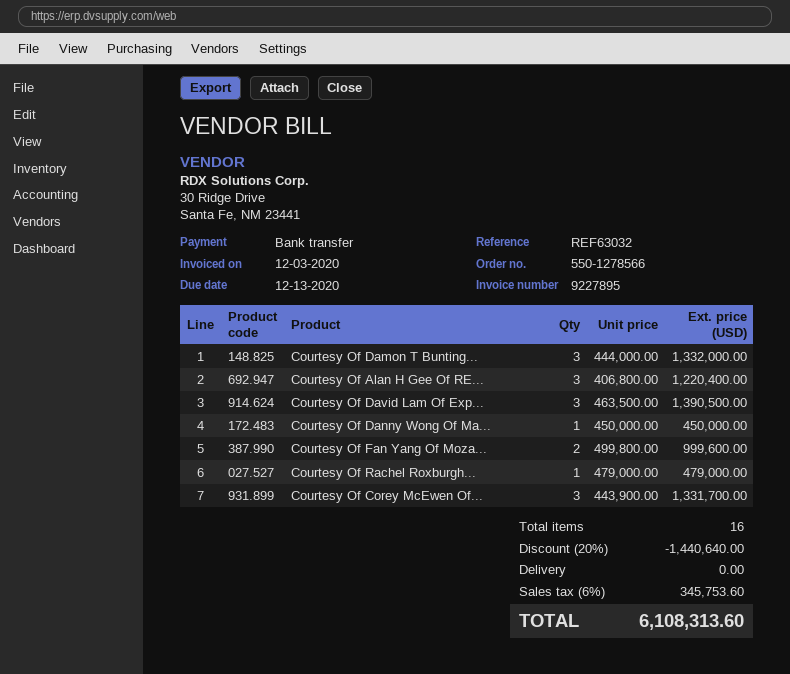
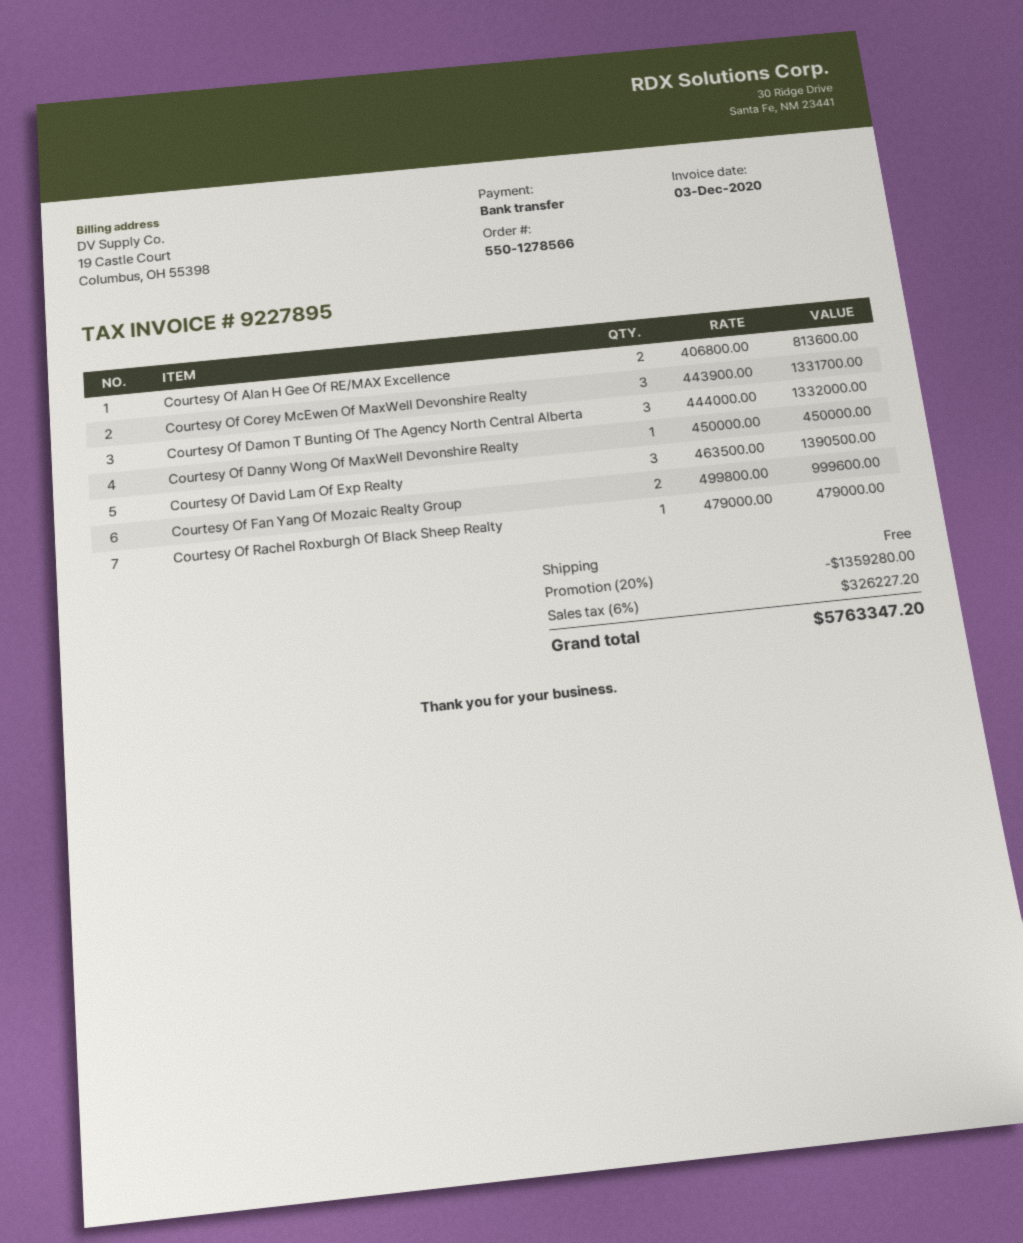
Courtesy Of Alan H Gee Of RE...: 3 x 406800.00 = 1220400.00 -> 2 x 406800.00 = 813600.00
discount: 20% = 1440640.00 -> 20% = 1359280.00
tax: 6% = 345753.60 -> 6% = 326227.20
total: 6108313.60 -> 5763347.20

